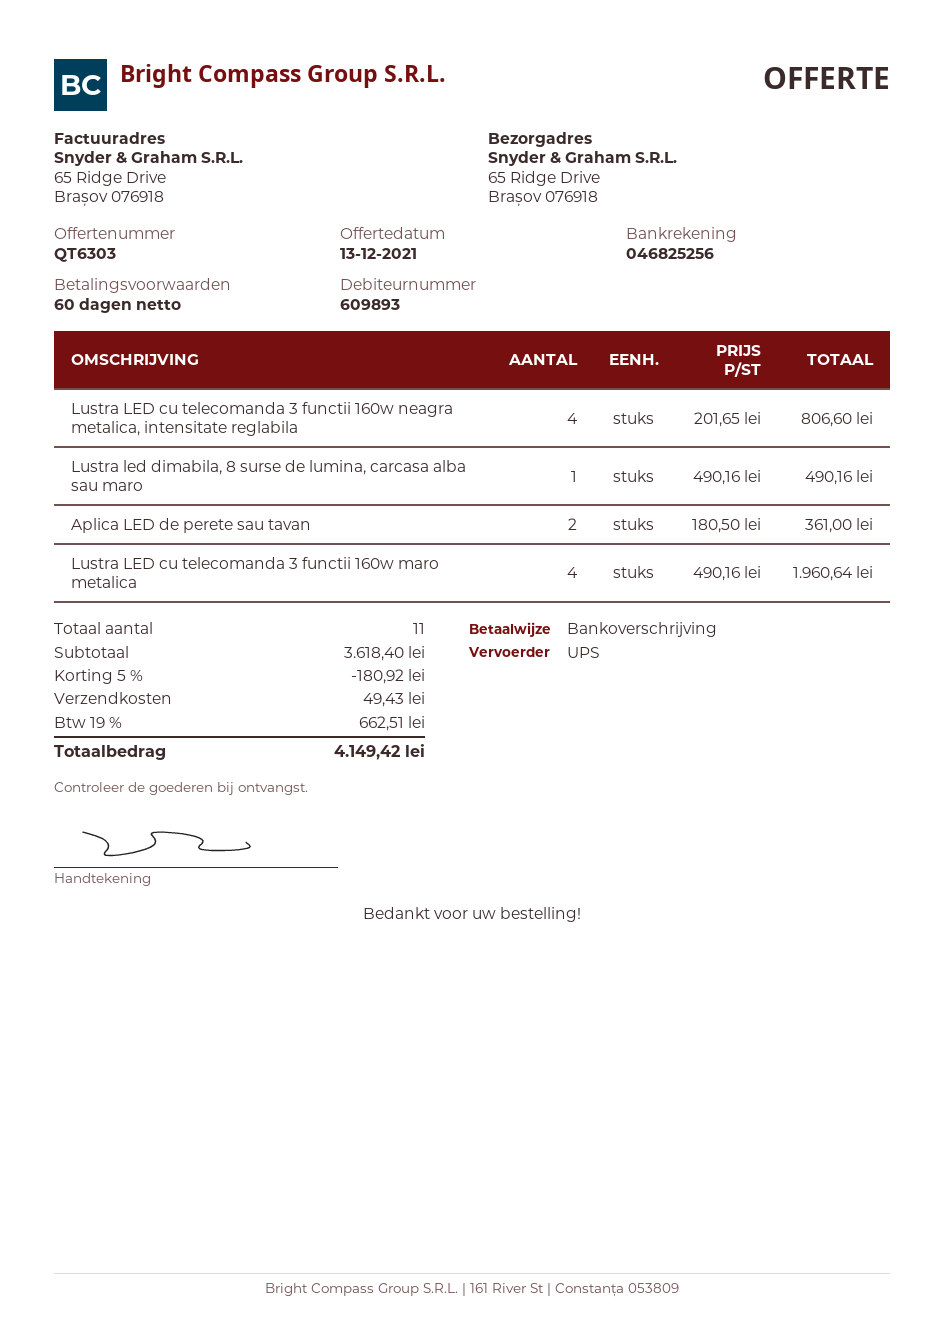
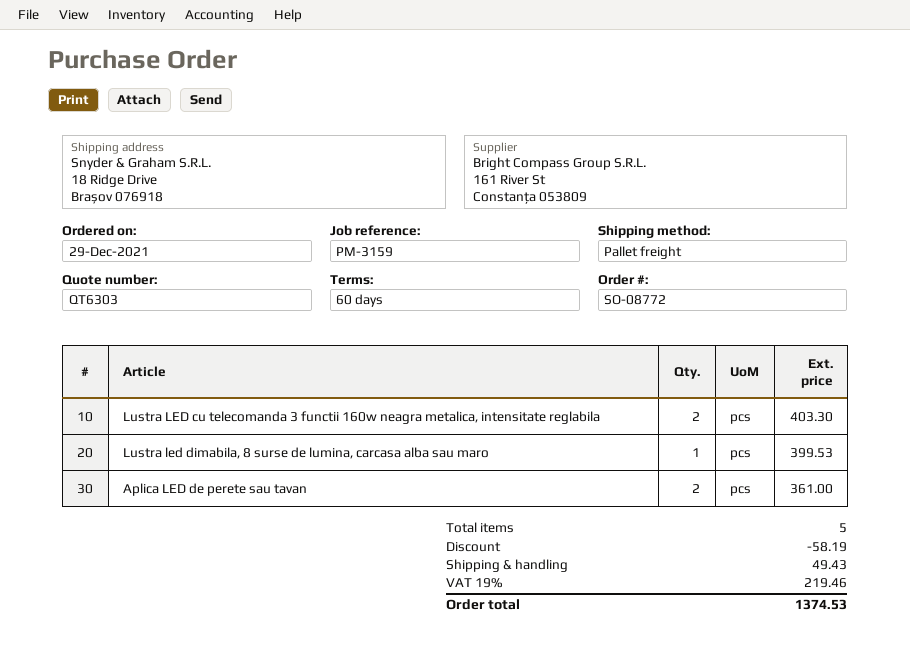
shipping method: UPS -> pallet freight
ship to: 65 Ridge Drive, Brașov 076918 -> 18 Ridge Drive, Brașov 076918
Lustra LED cu telecomanda 3 functii 160w neagra metalica, intensitate reglabila: 4 for 806.60 -> 2 for 403.30
Lustra led dimabila, 8 surse de lumina, carcasa alba sau maro: 1 for 490.16 -> 1 for 399.53
Lustra LED cu telecomanda 3 functii 160w maro metalica: 4 for 1960.64 -> none
total quantity: 11 -> 5
discount: 180.92 -> 58.19
tax: 19% = 662.51 -> 19% = 219.46
total: 4149.42 -> 1374.53

